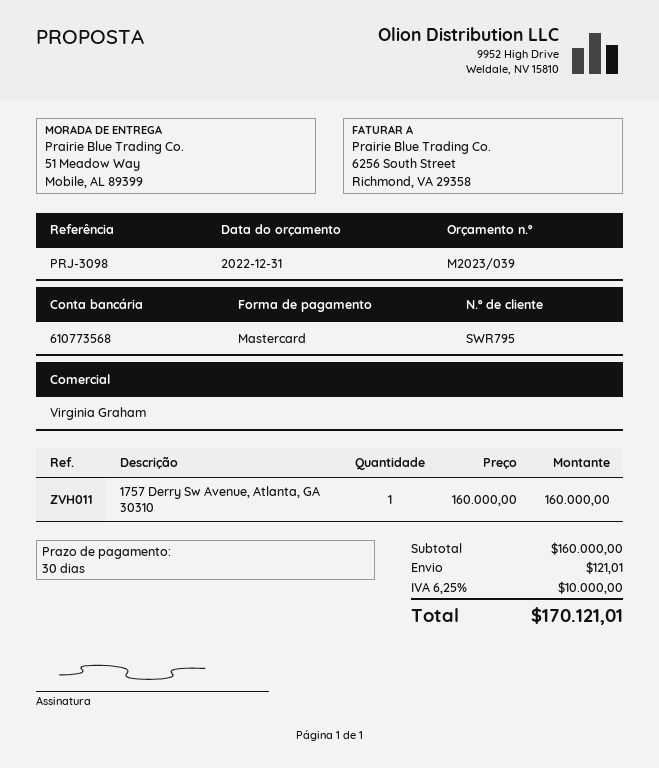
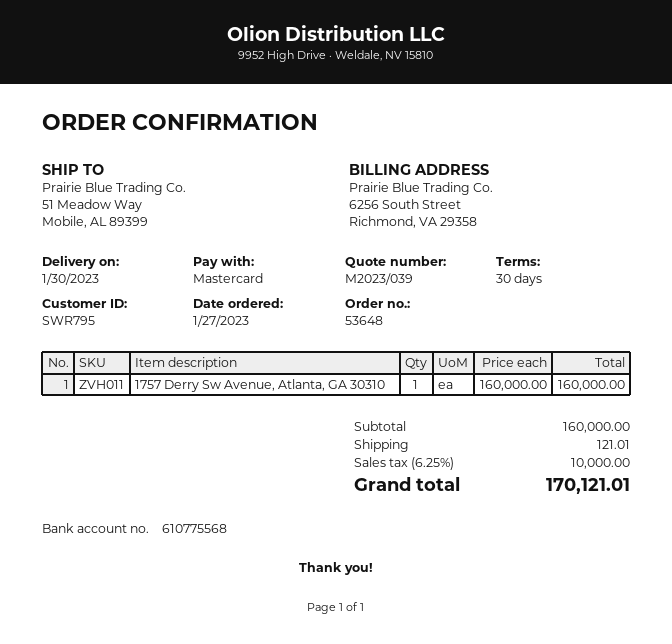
bank account: 610773568 -> 610775568

